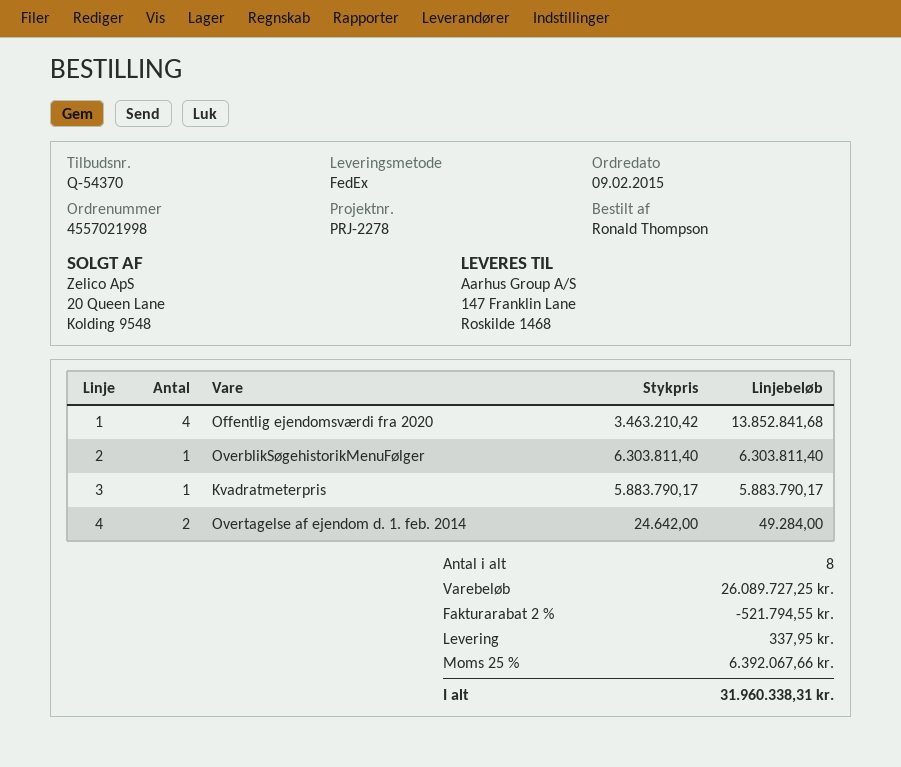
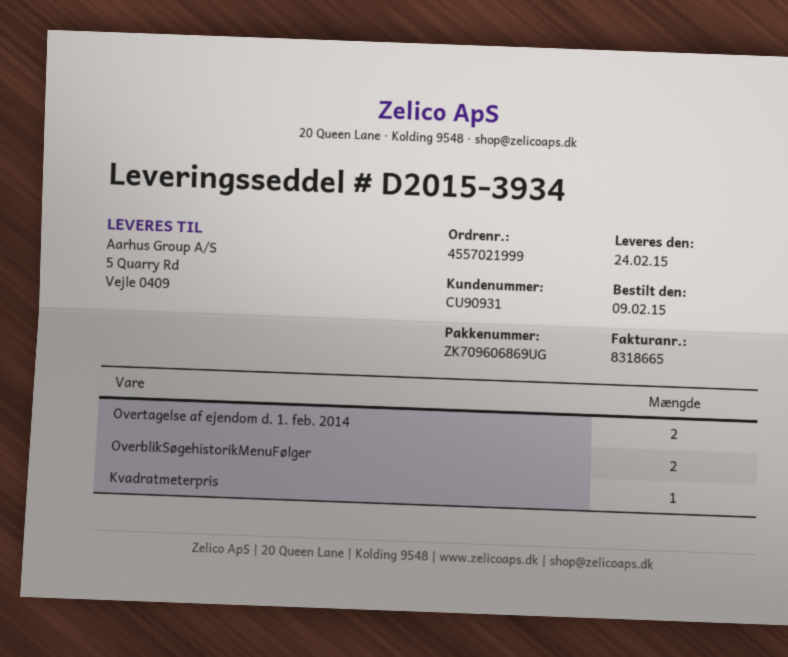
order number: 4557021998 -> 4557021999
ship to: 147 Franklin Lane, Roskilde 1468 -> 5 Quarry Rd, Vejle 0409
Offentlig ejendomsværdi fra 2020: 4 -> none
OverblikSøgehistorikMenuFølger: 1 -> 2

